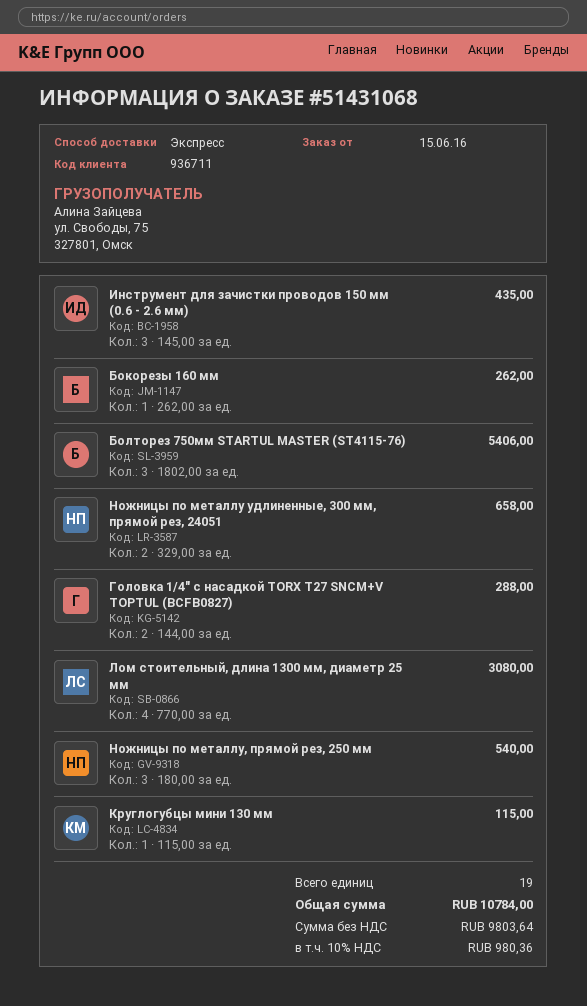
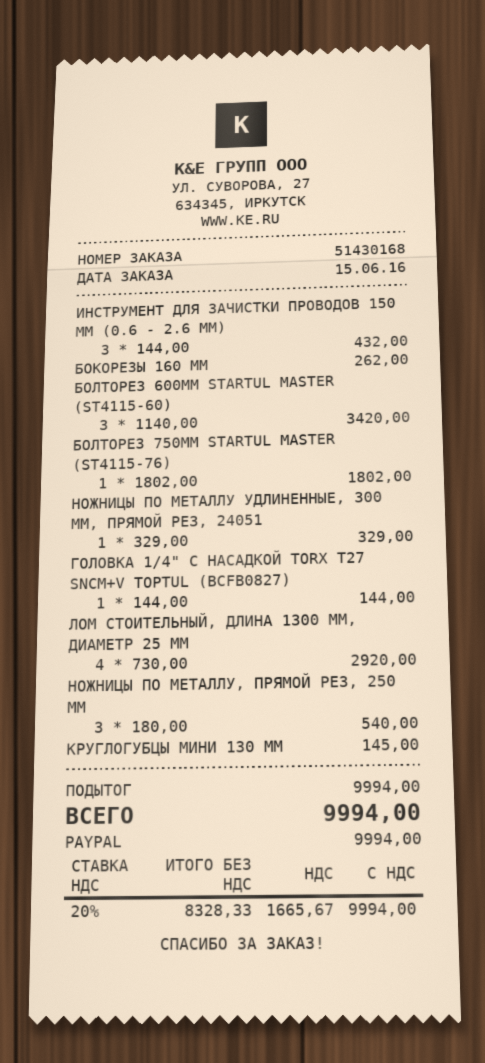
order number: 51431068 -> 51430168
Инструмент для зачистки проводов 150 мм (0.6 - 2.6 мм): 3 x 145.00 = 435.00 -> 3 x 144.00 = 432.00
Болторез 750мм STARTUL MASTER (ST4115-76): 3 x 1802.00 = 5406.00 -> 1 x 1802.00 = 1802.00
Ножницы по металлу удлиненные, 300 мм, прямой рез, 24051: 2 x 329.00 = 658.00 -> 1 x 329.00 = 329.00
Головка 1/4" с насадкой TORX T27 SNCM+V TOPTUL (BCFB0827): 2 x 144.00 = 288.00 -> 1 x 144.00 = 144.00
Лом стоительный, длина 1300 мм, диаметр 25 мм: 4 x 770.00 = 3080.00 -> 4 x 730.00 = 2920.00
Круглогубцы мини 130 мм: 1 x 115.00 = 115.00 -> 1 x 145.00 = 145.00
БОЛТОРЕЗ 600ММ STARTUL MASTER (ST4115-60): none -> 3 x 1140.00 = 3420.00
net: 9803.64 -> 8328.33
tax: 10% = 980.36 -> 20% = 1665.67
total: 10784.00 -> 9994.00

